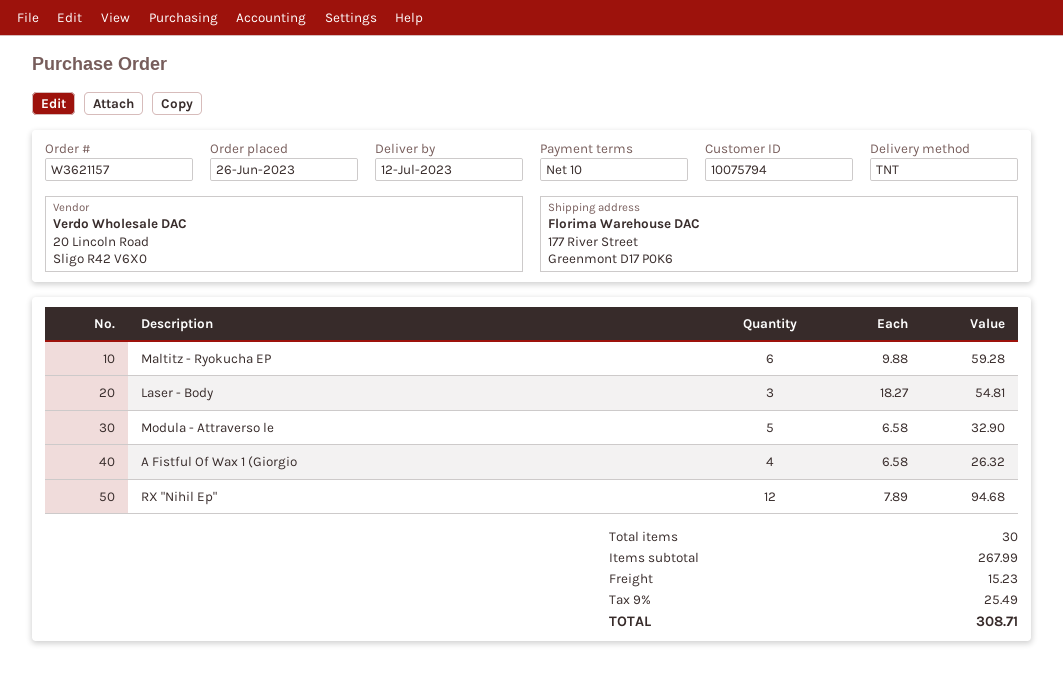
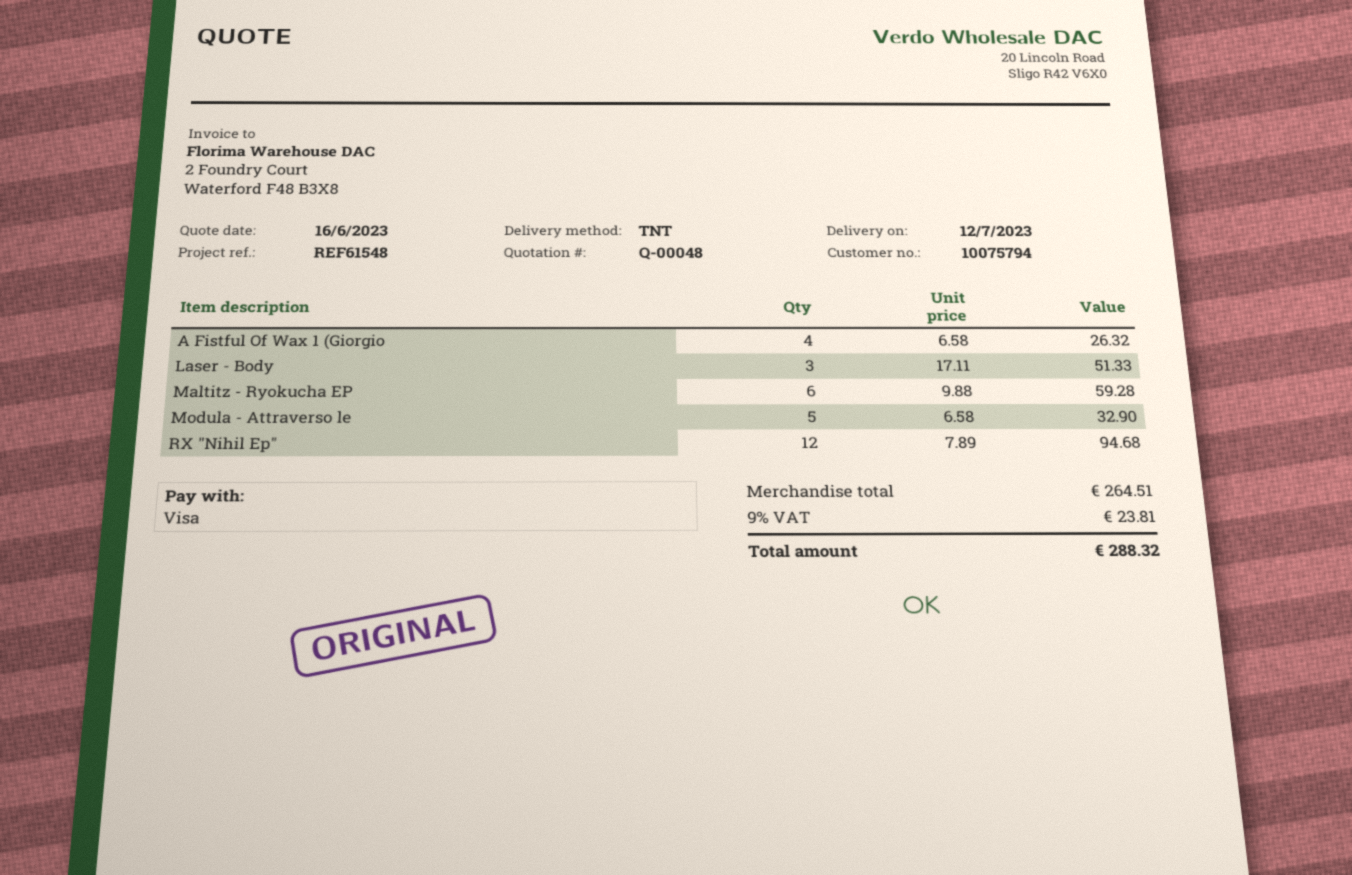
Laser - Body: 3 x 18.27 = 54.81 -> 3 x 17.11 = 51.33
subtotal: 267.99 -> 264.51
shipping: 15.23 -> none
tax: 9% = 25.49 -> 9% = 23.81
total: 308.71 -> 288.32

